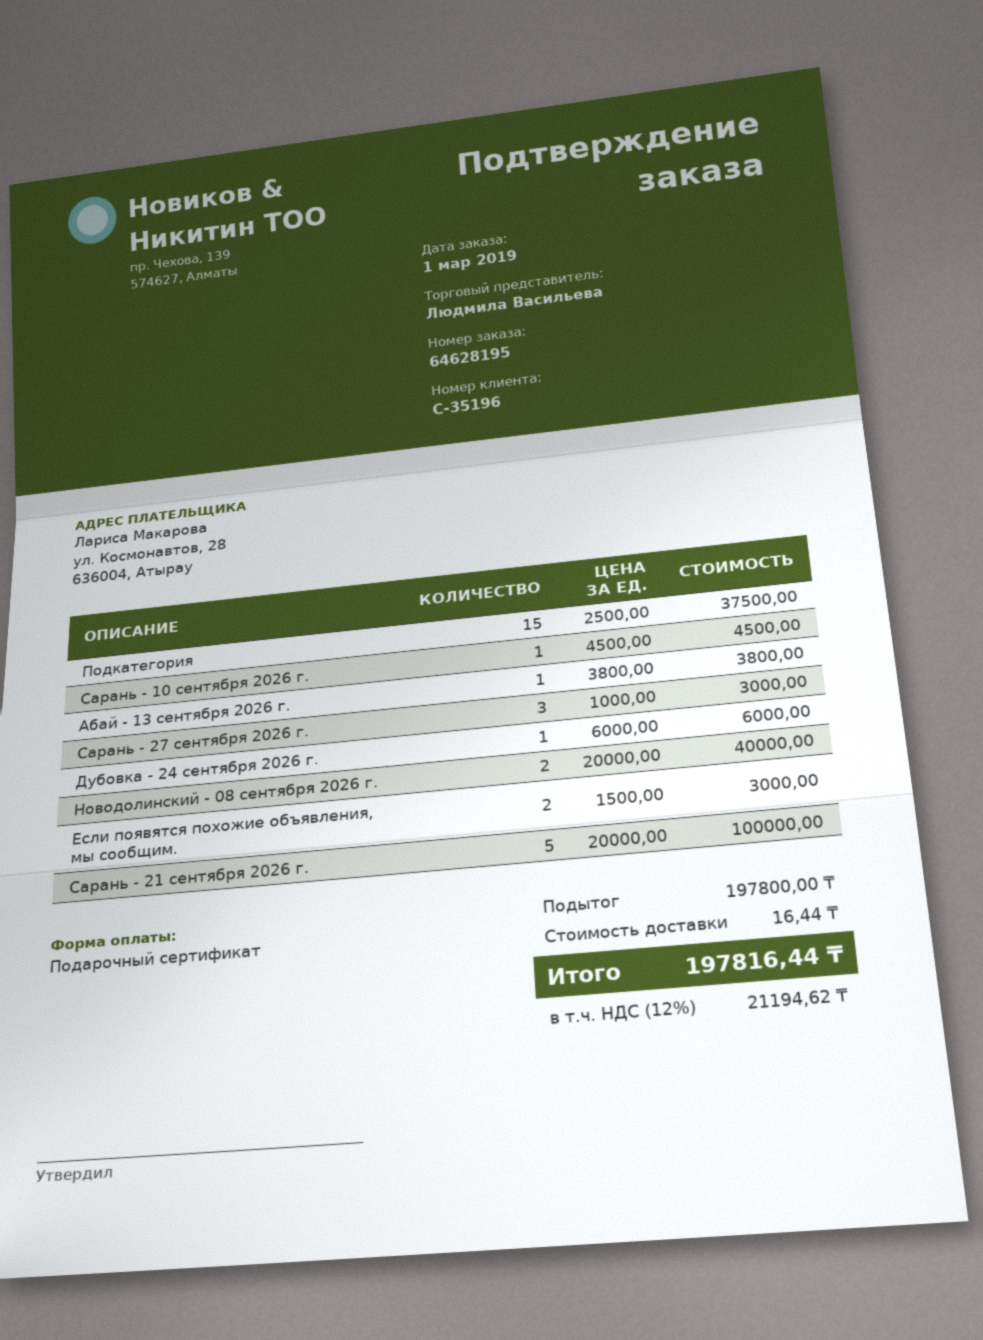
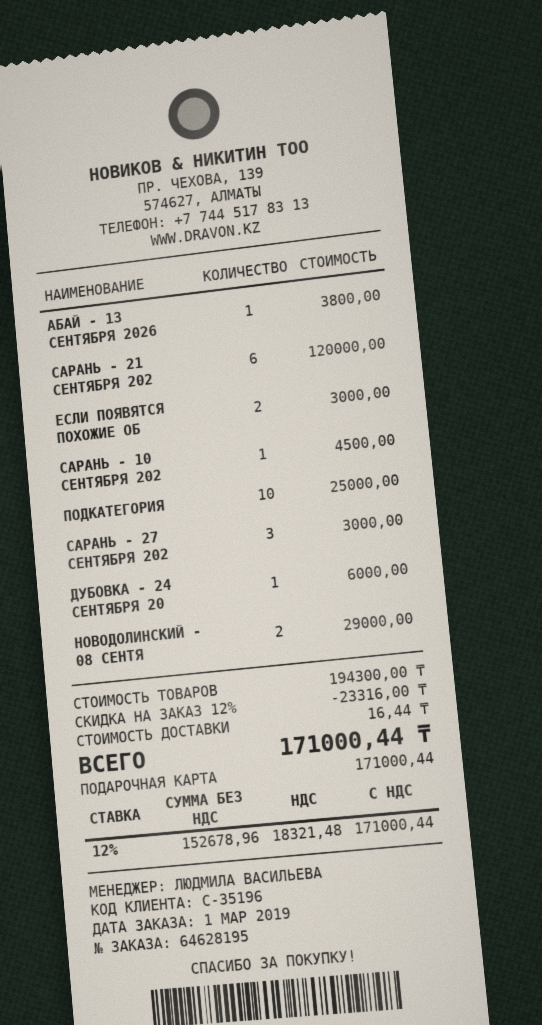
Подкатегория: 15 for 37500.00 -> 10 for 25000.00
Новодолинский - 08 сентября 2026 г.: 2 for 40000.00 -> 2 for 29000.00
Сарань - 21 сентября 2026 г.: 5 for 100000.00 -> 6 for 120000.00
subtotal: 197800.00 -> 194300.00
discount: none -> 12% = 23316.00
tax: 12% = 21194.62 -> 12% = 18321.48
total: 197816.44 -> 171000.44

